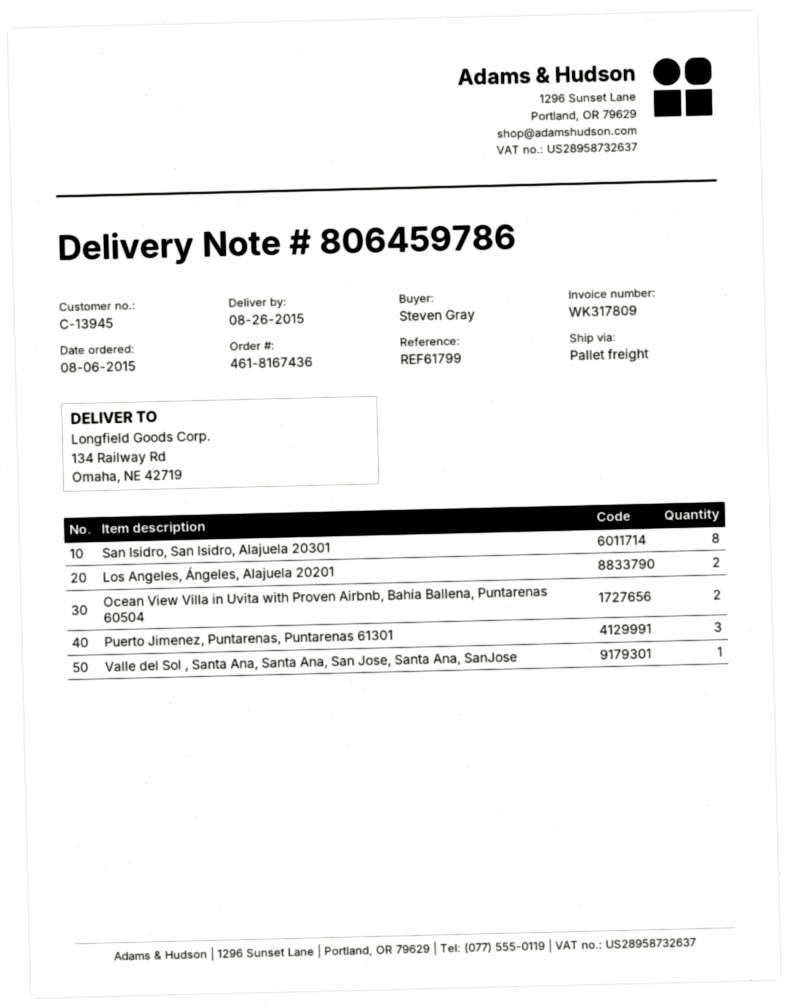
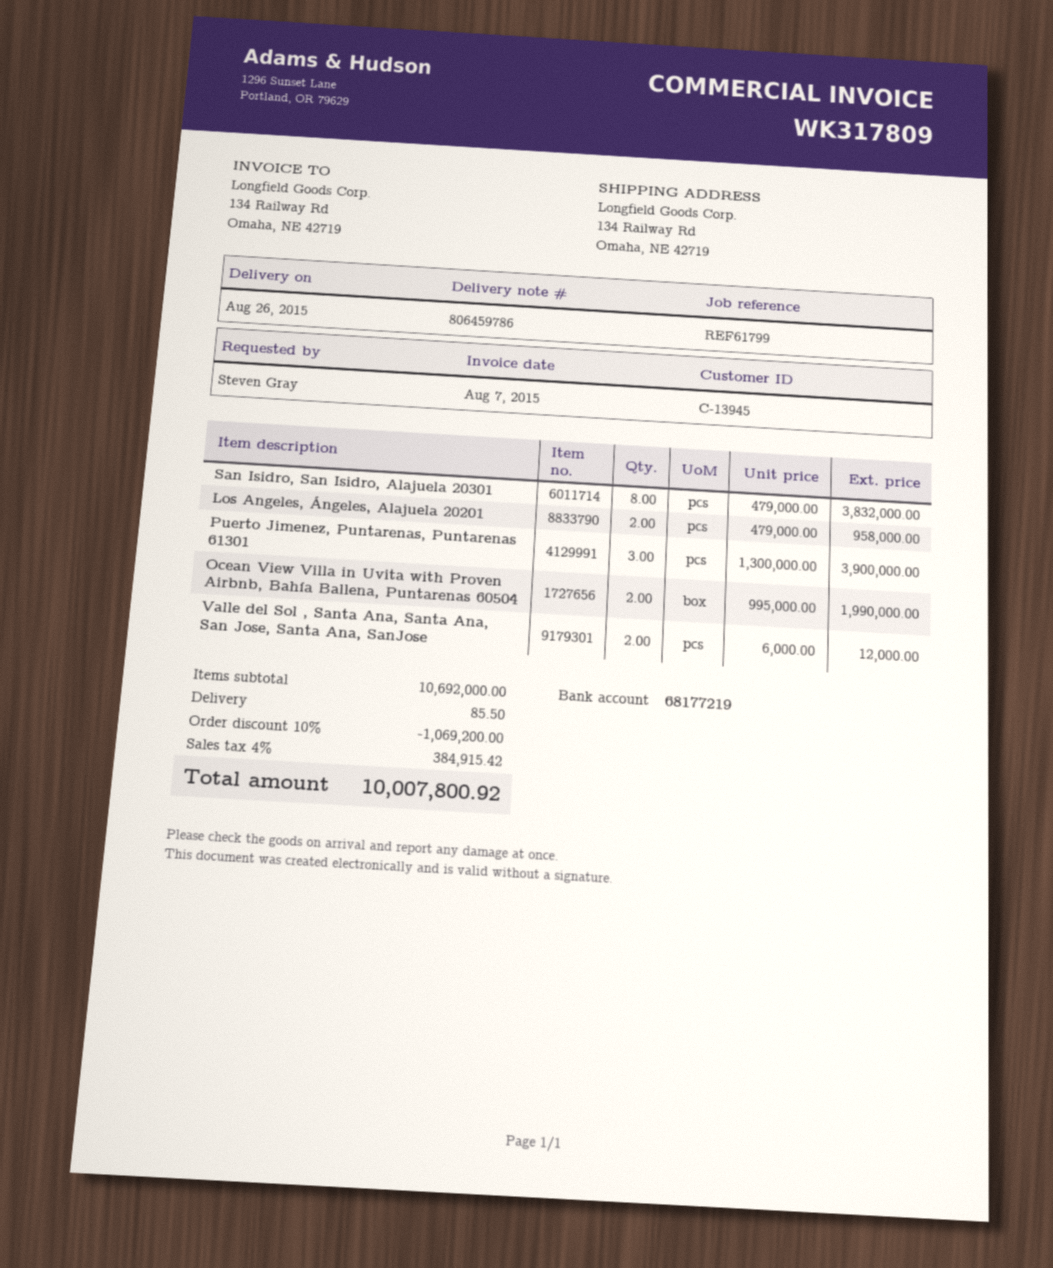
Valle del Sol , Santa Ana, Santa Ana, San Jose, Santa Ana, SanJose: 1 -> 2

